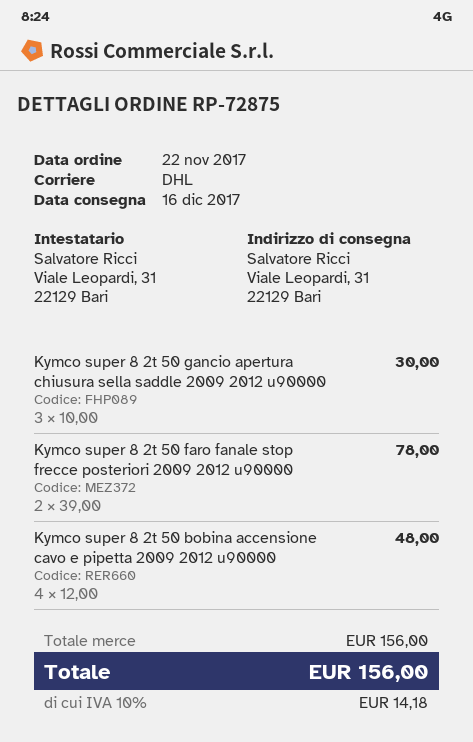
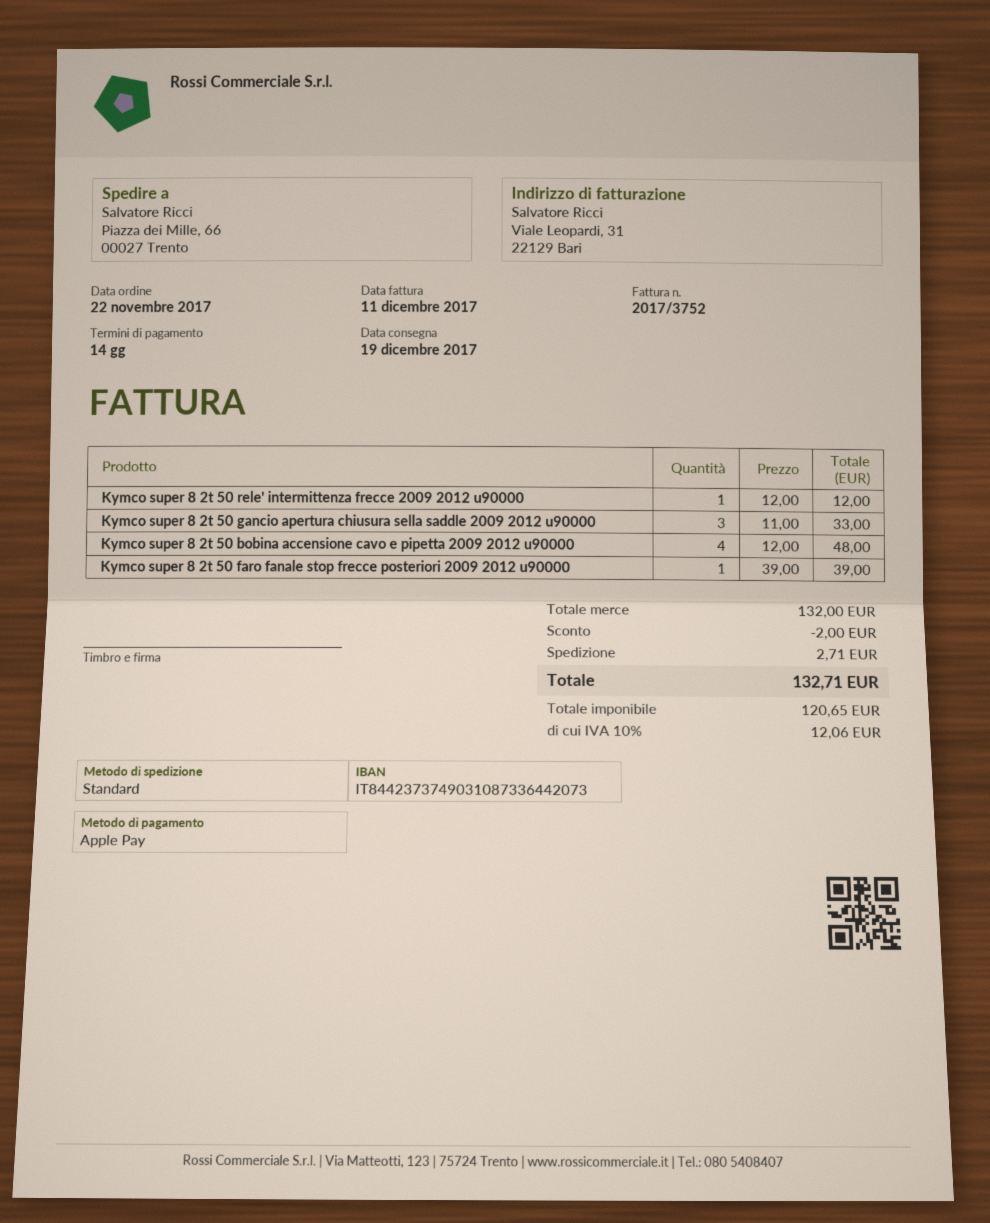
delivery date: 2017-12-16 -> 2017-12-19
shipping method: DHL -> standard
ship to: Viale Leopardi, 31, 22129 Bari -> Piazza dei Mille, 66, 00027 Trento
Kymco super 8 2t 50 gancio apertura chiusura sella saddle 2009 2012 u90000: 3 x 10.00 = 30.00 -> 3 x 11.00 = 33.00
Kymco super 8 2t 50 faro fanale stop frecce posteriori 2009 2012 u90000: 2 x 39.00 = 78.00 -> 1 x 39.00 = 39.00
Kymco super 8 2t 50 rele' intermittenza frecce 2009 2012 u90000: none -> 1 x 12.00 = 12.00
subtotal: 156.00 -> 132.00
discount: none -> 2.00
shipping: none -> 2.71
tax: 10% = 14.18 -> 10% = 12.06
total: 156.00 -> 132.71

